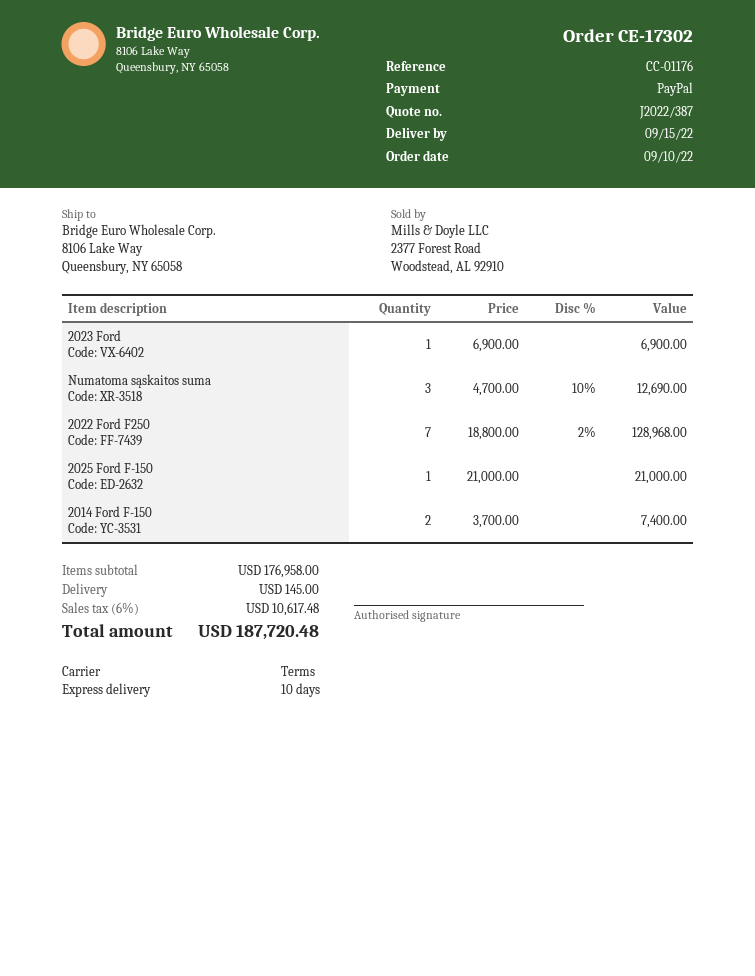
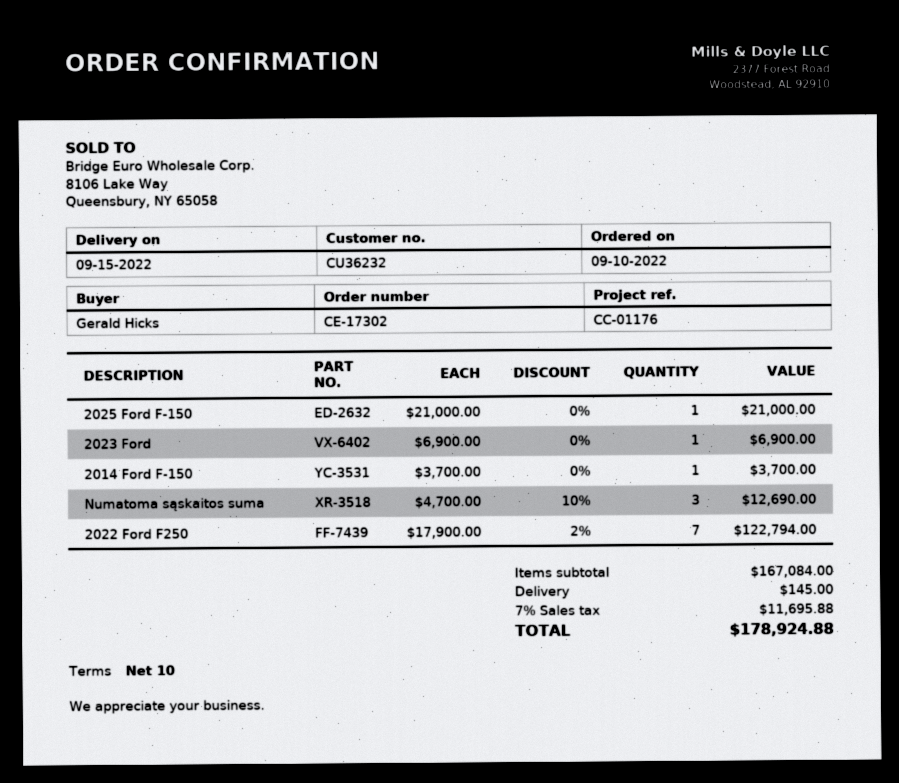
2022 Ford F250: 7 x 18800.00 - 2% = 128968.00 -> 7 x 17900.00 - 2% = 122794.00
2014 Ford F-150: 2 x 3700.00 = 7400.00 -> 1 x 3700.00 = 3700.00
subtotal: 176958.00 -> 167084.00
tax: 6% = 10617.48 -> 7% = 11695.88
total: 187720.48 -> 178924.88

